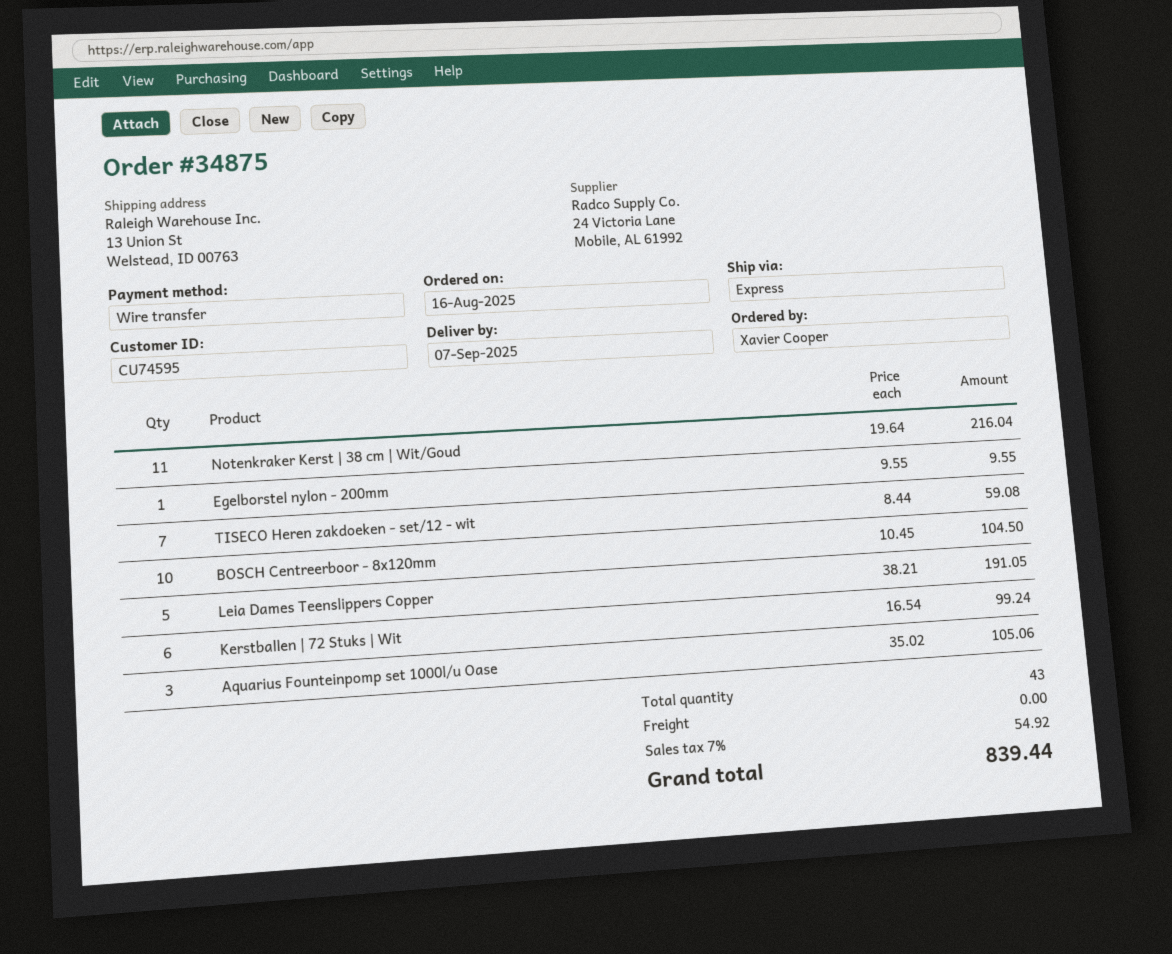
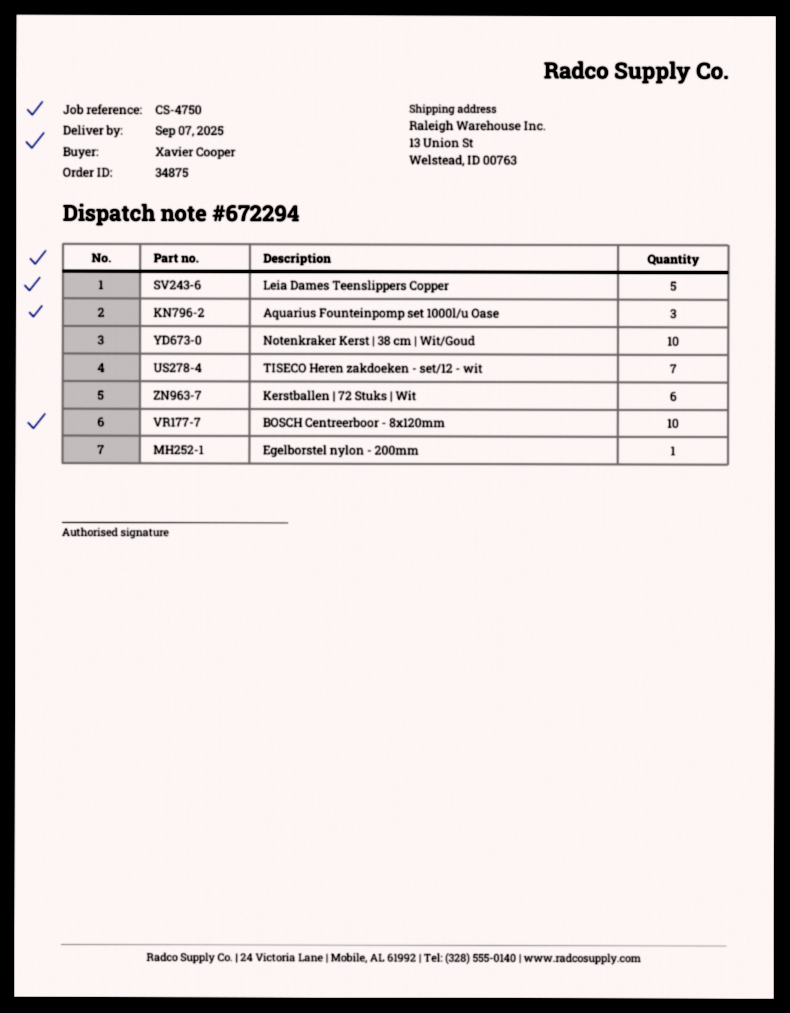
Notenkraker Kerst | 38 cm | Wit/Goud: 11 -> 10

